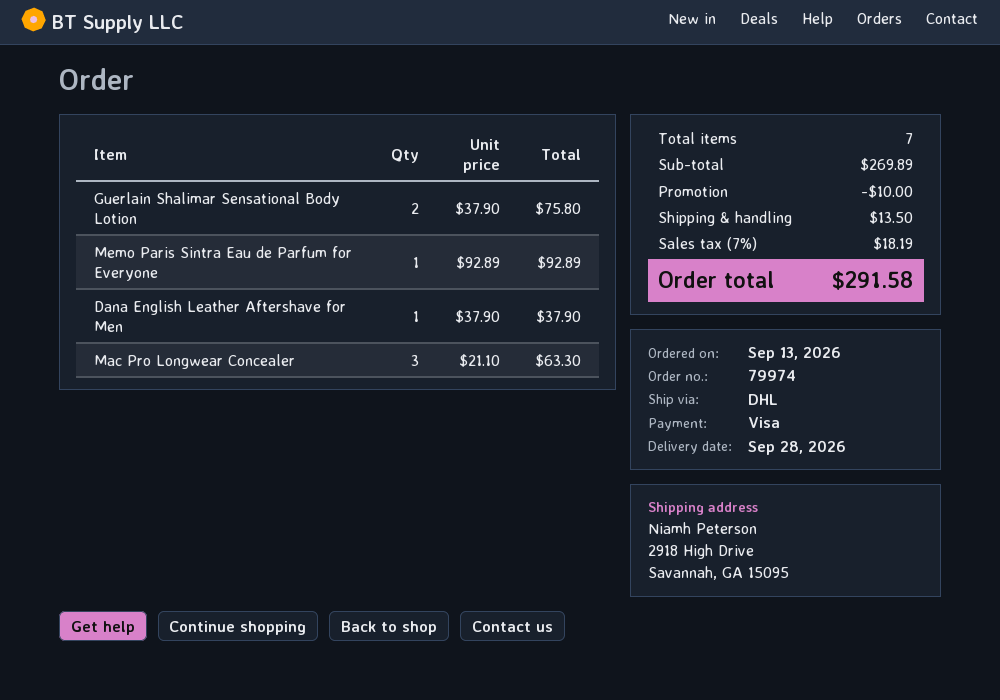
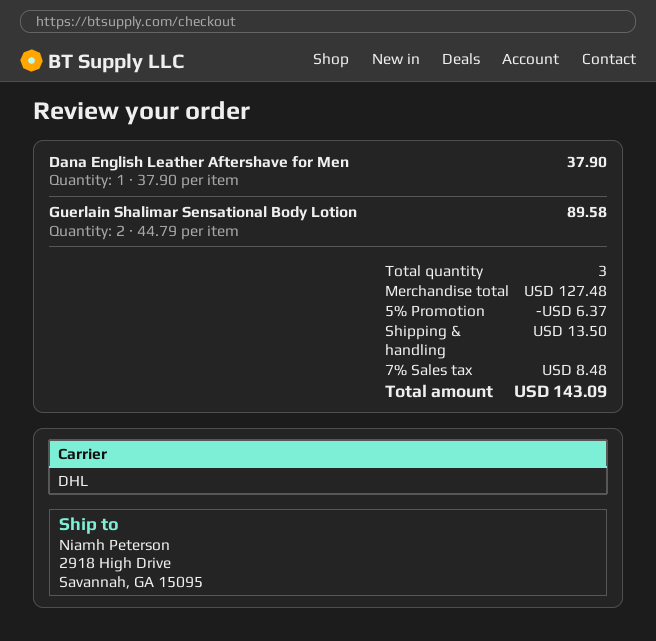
Guerlain Shalimar Sensational Body Lotion: 2 x 37.90 = 75.80 -> 2 x 44.79 = 89.58
Memo Paris Sintra Eau de Parfum for Everyone: 1 x 92.89 = 92.89 -> none
Mac Pro Longwear Concealer: 3 x 21.10 = 63.30 -> none
total quantity: 7 -> 3
subtotal: 269.89 -> 127.48
discount: 10.00 -> 6.37
tax: 7% = 18.19 -> 7% = 8.48
total: 291.58 -> 143.09

